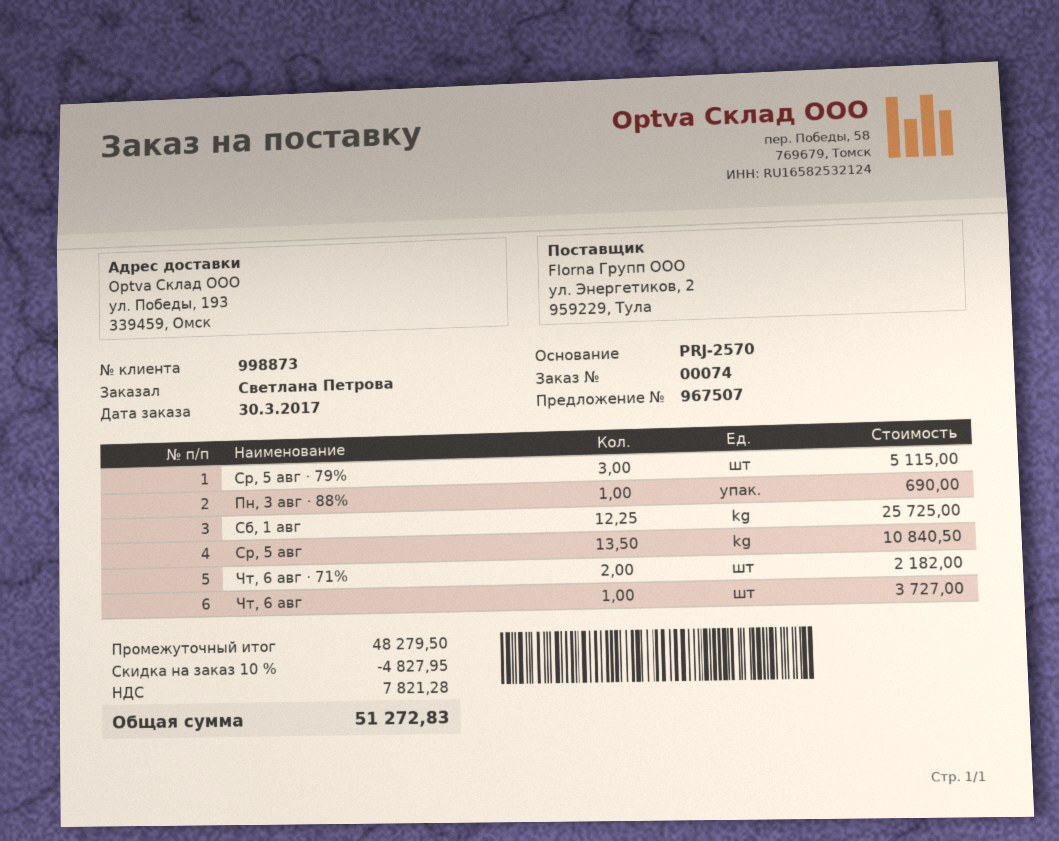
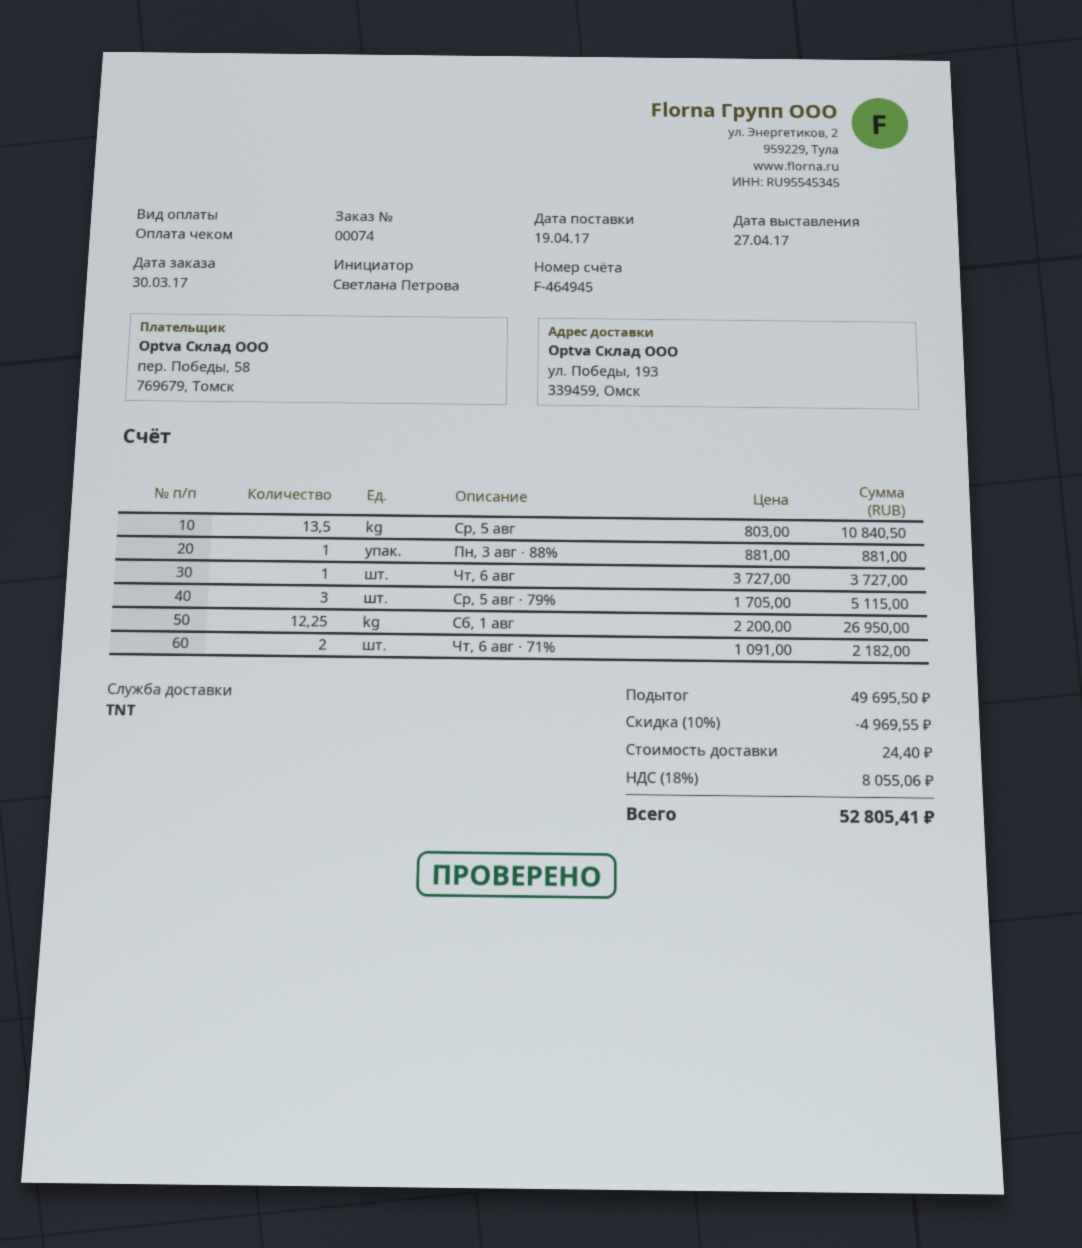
Пн, 3 авг · 88%: 1 for 690.00 -> 1 for 881.00
Сб, 1 авг: 12.25 for 25725.00 -> 12.25 for 26950.00
subtotal: 48279.50 -> 49695.50
discount: 10% = 4827.95 -> 10% = 4969.55
shipping: none -> 24.40
tax: 7821.28 -> 8055.06
total: 51272.83 -> 52805.41

